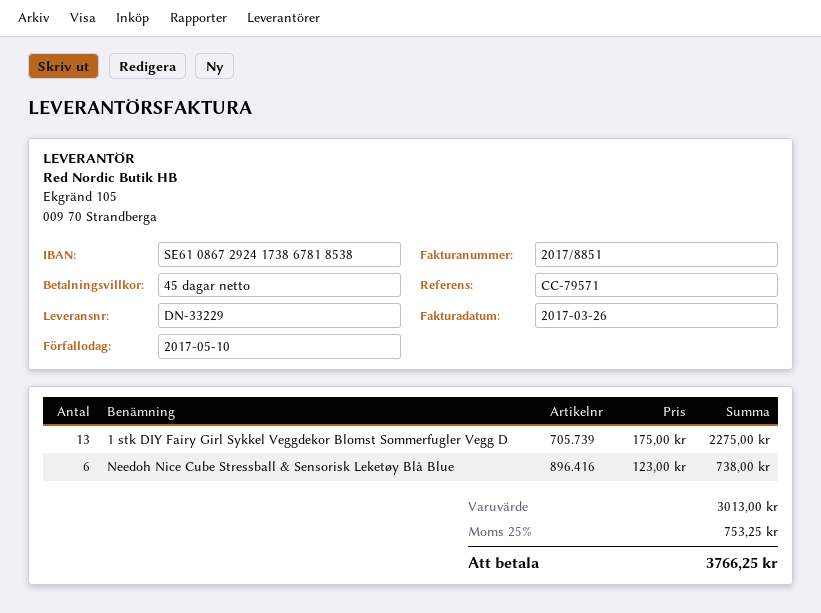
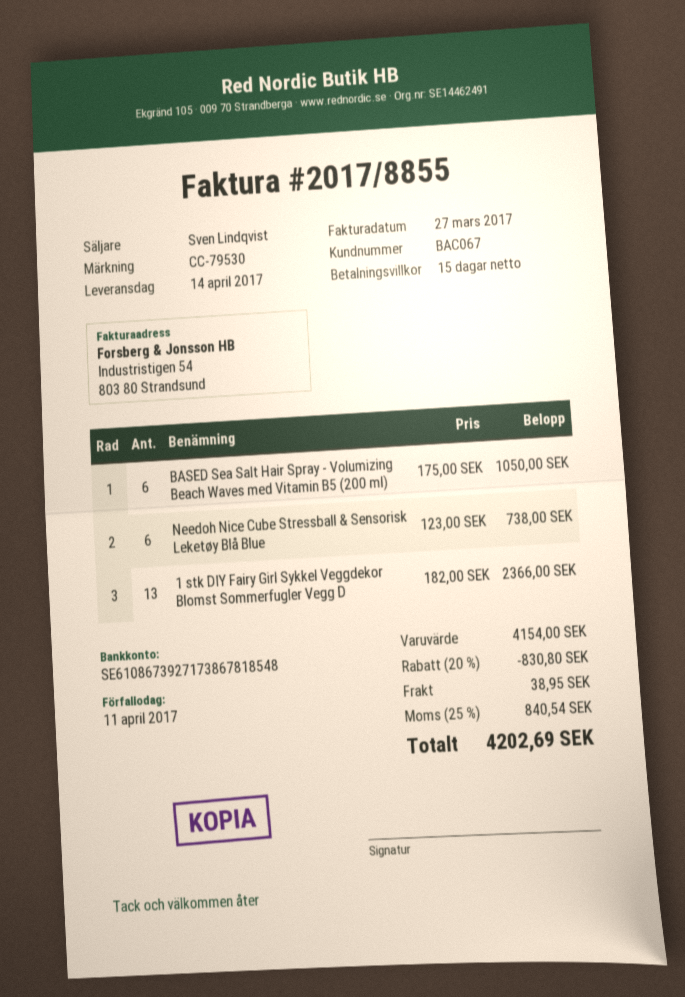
invoice number: 2017/8851 -> 2017/8855
invoice date: 2017-03-26 -> 2017-03-27
payment terms: 45 days -> 15 days
due date: 2017-05-10 -> 2017-04-11
reference: CC-79571 -> CC-79530
bank account: SE6108672924173867818538 -> SE6108673927173867818548
1 stk DIY Fairy Girl Sykkel Veggdekor Blomst Sommerfugler Vegg D: 13 x 175.00 = 2275.00 -> 13 x 182.00 = 2366.00
BASED Sea Salt Hair Spray - Volumizing Beach Waves med Vitamin B5 (200 ml): none -> 6 x 175.00 = 1050.00
subtotal: 3013.00 -> 4154.00
discount: none -> 20% = 830.80
shipping: none -> 38.95
tax: 25% = 753.25 -> 25% = 840.54
total: 3766.25 -> 4202.69

